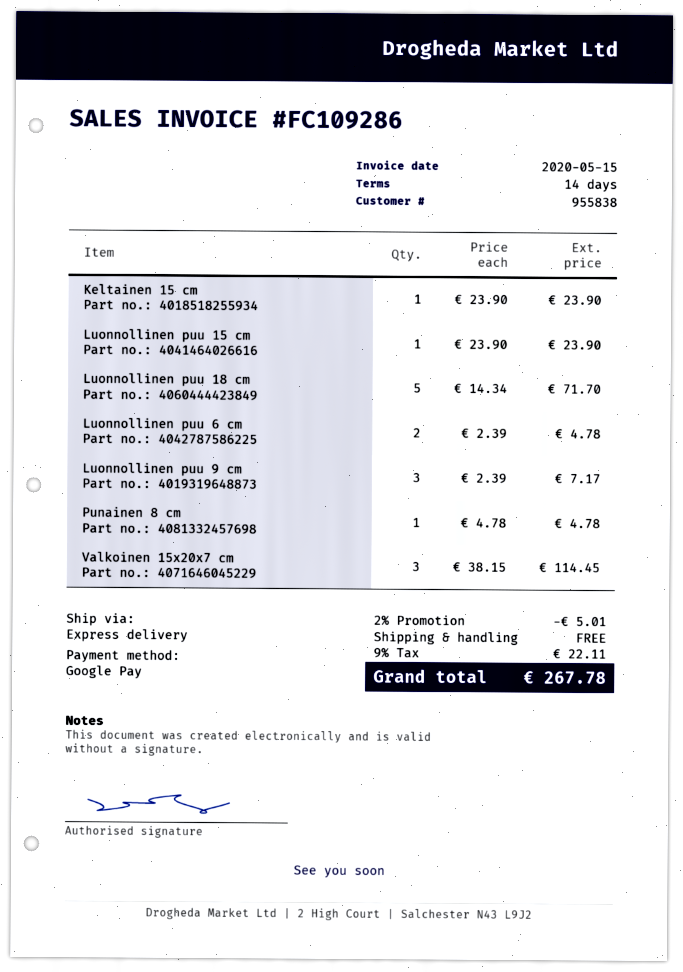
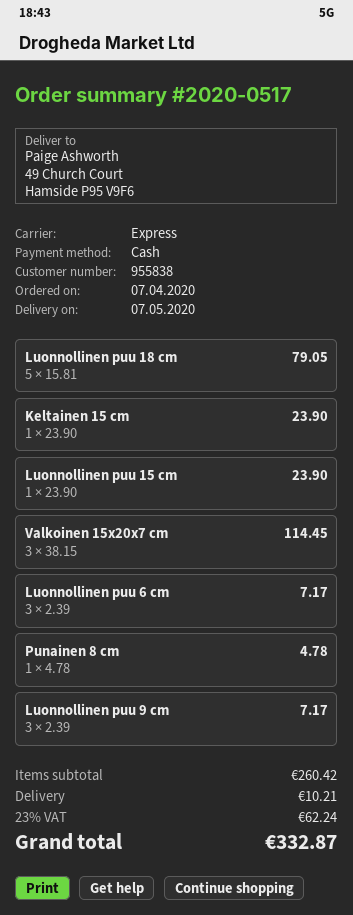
payment method: Google Pay -> cash
Luonnollinen puu 18 cm: 5 x 14.34 = 71.70 -> 5 x 15.81 = 79.05
Luonnollinen puu 6 cm: 2 x 2.39 = 4.78 -> 3 x 2.39 = 7.17
discount: 2% = 5.01 -> none
shipping: 0.00 -> 10.21
tax: 9% = 22.11 -> 23% = 62.24
total: 267.78 -> 332.87

